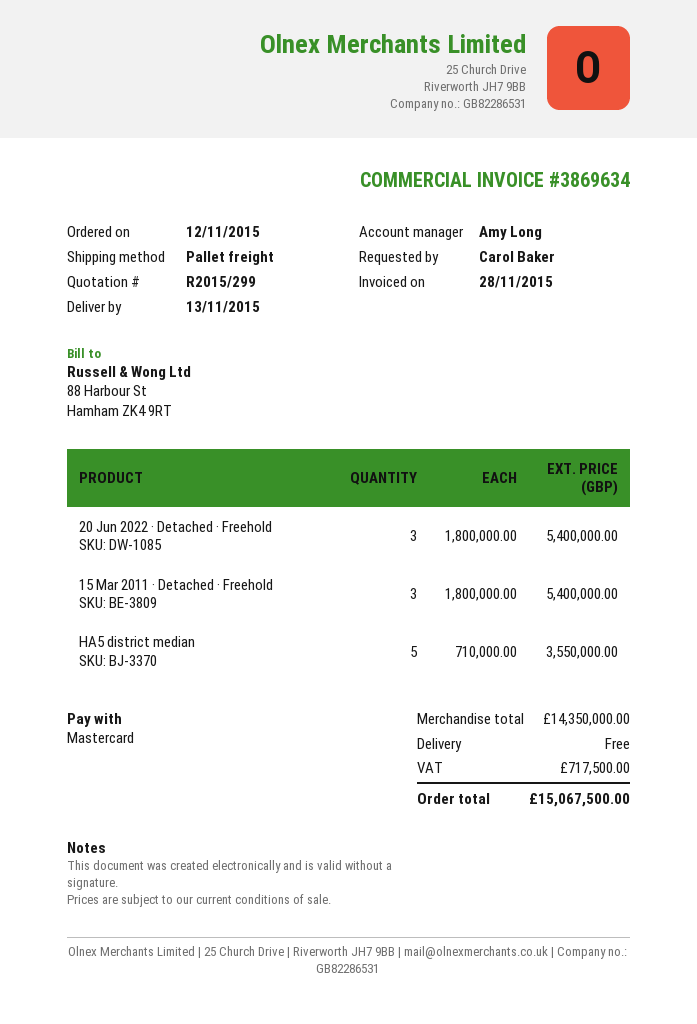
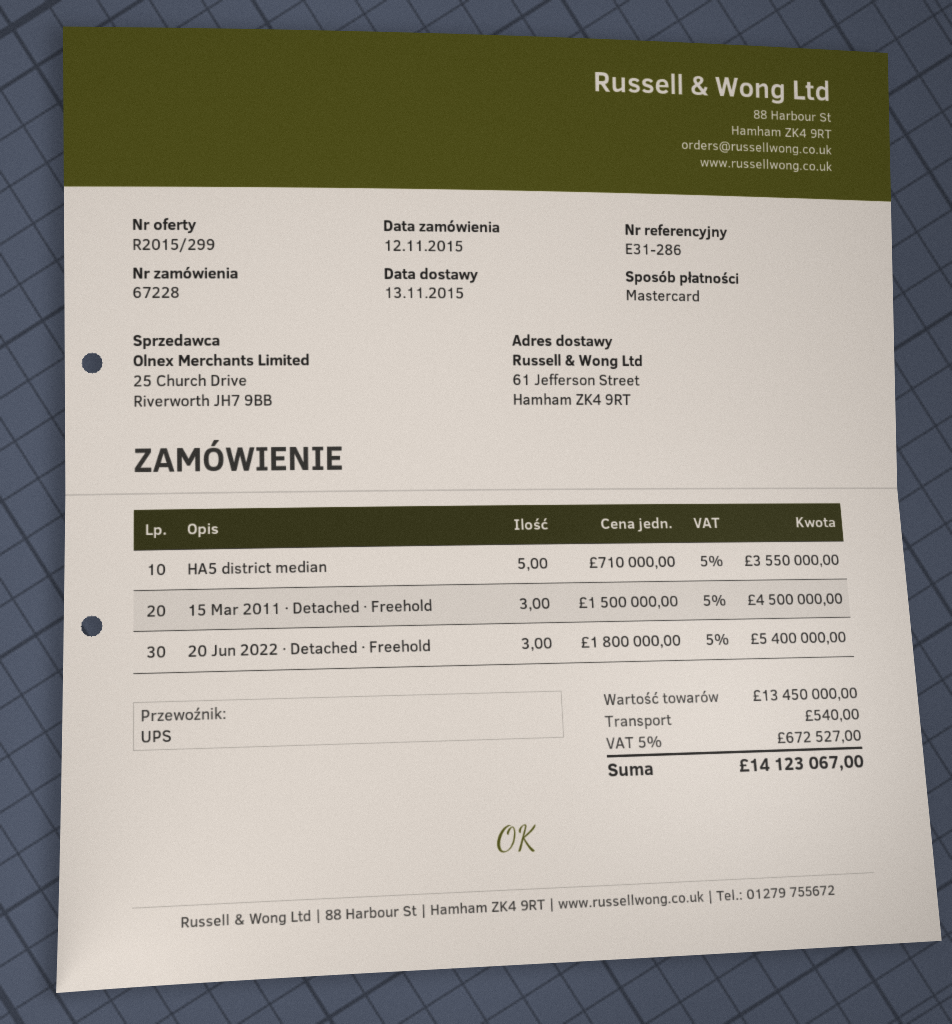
shipping method: pallet freight -> UPS
15 Mar 2011 · Detached · Freehold: 3 x 1800000.00 = 5400000.00 -> 3 x 1500000.00 = 4500000.00
subtotal: 14350000.00 -> 13450000.00
shipping: 0.00 -> 540.00
tax: 717500.00 -> 672527.00
total: 15067500.00 -> 14123067.00

